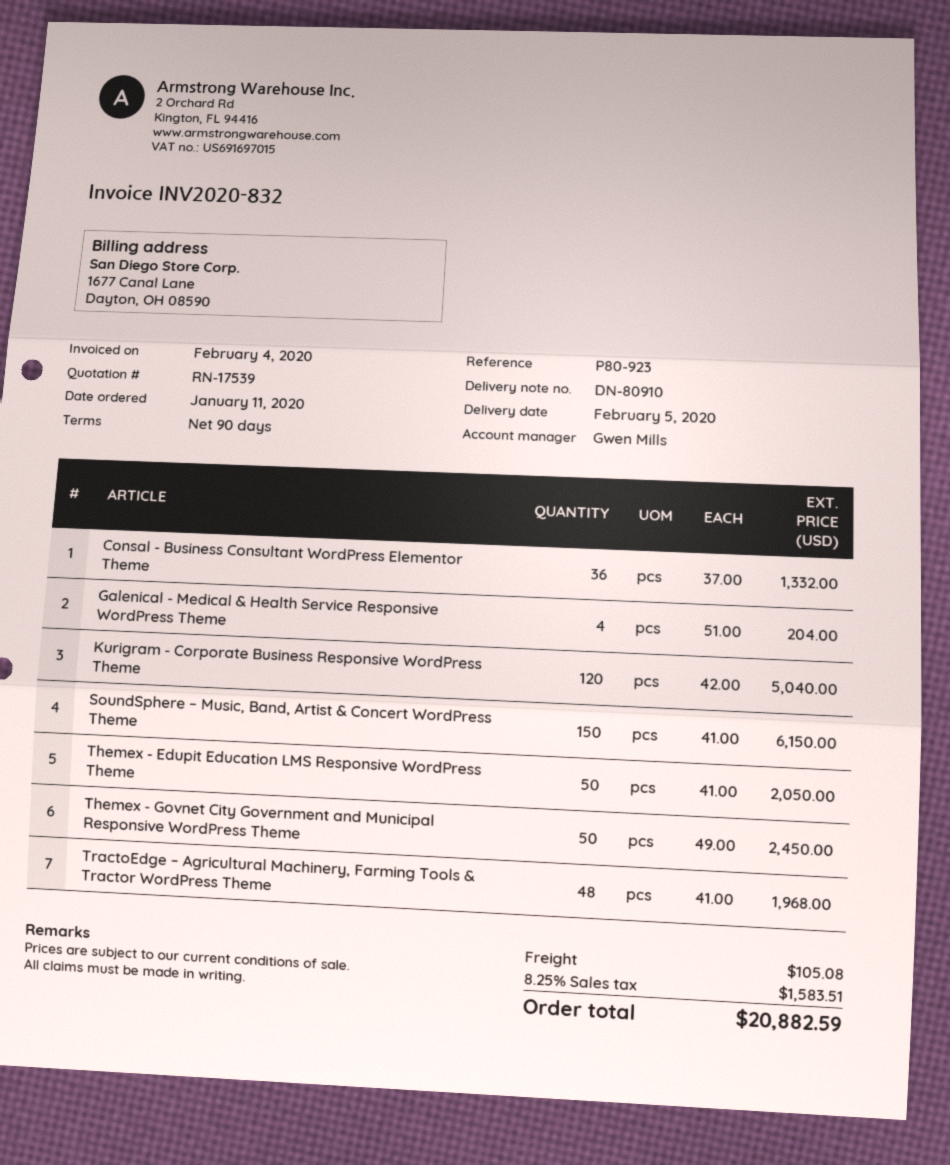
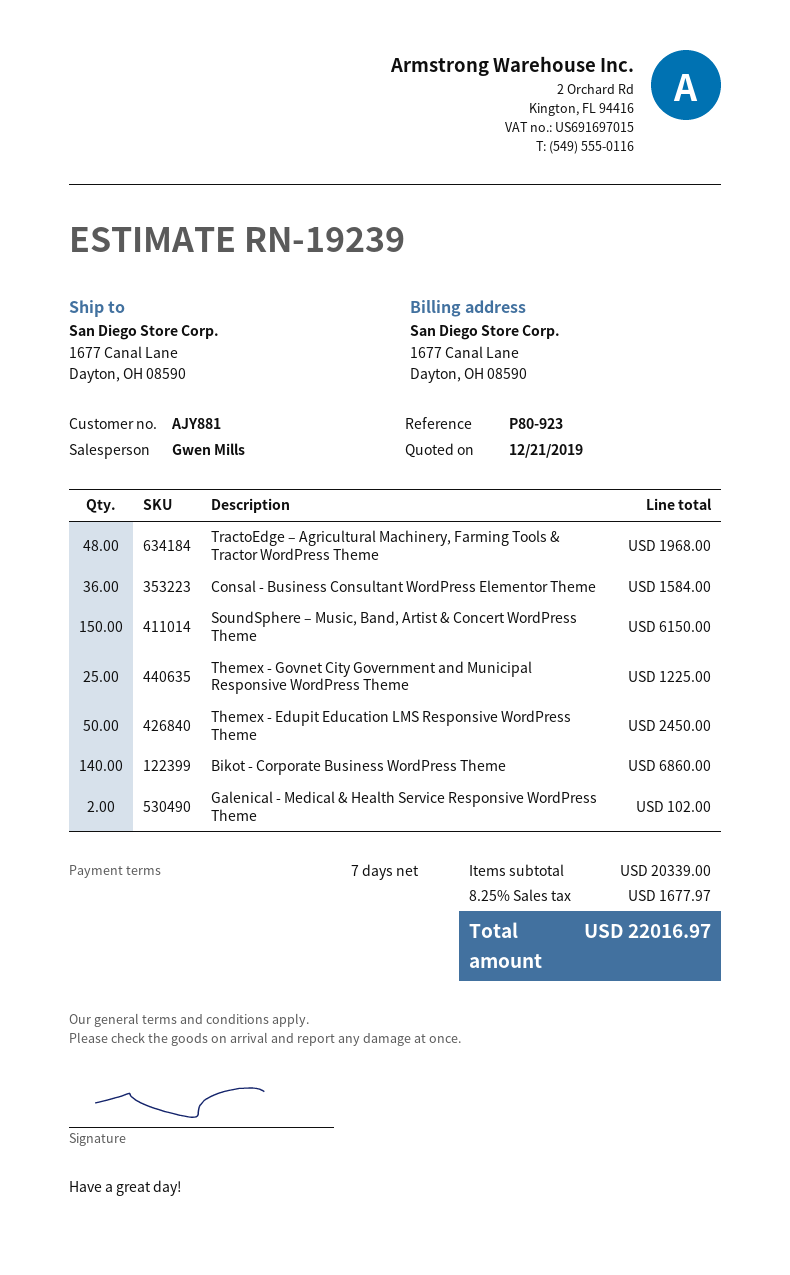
quote number: RN-17539 -> RN-19239
payment terms: 90 days -> 7 days
Consal - Business Consultant WordPress Elementor Theme: 36 for 1332.00 -> 36 for 1584.00
Galenical - Medical & Health Service Responsive WordPress Theme: 4 for 204.00 -> 2 for 102.00
Kurigram - Corporate Business Responsive WordPress Theme: 120 for 5040.00 -> none
Themex - Edupit Education LMS Responsive WordPress Theme: 50 for 2050.00 -> 50 for 2450.00
Themex - Govnet City Government and Municipal Responsive WordPress Theme: 50 for 2450.00 -> 25 for 1225.00
Bikot - Corporate Business WordPress Theme: none -> 140 for 6860.00
shipping: 105.08 -> none
tax: 8.25% = 1583.51 -> 8.25% = 1677.97
total: 20882.59 -> 22016.97

